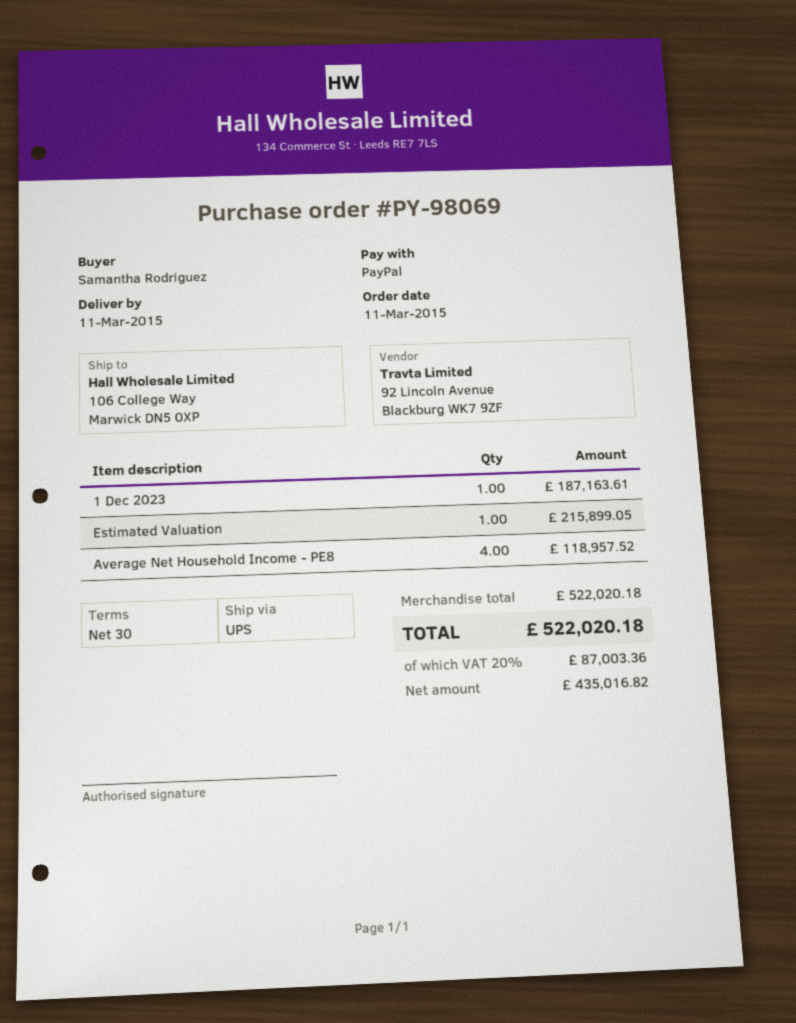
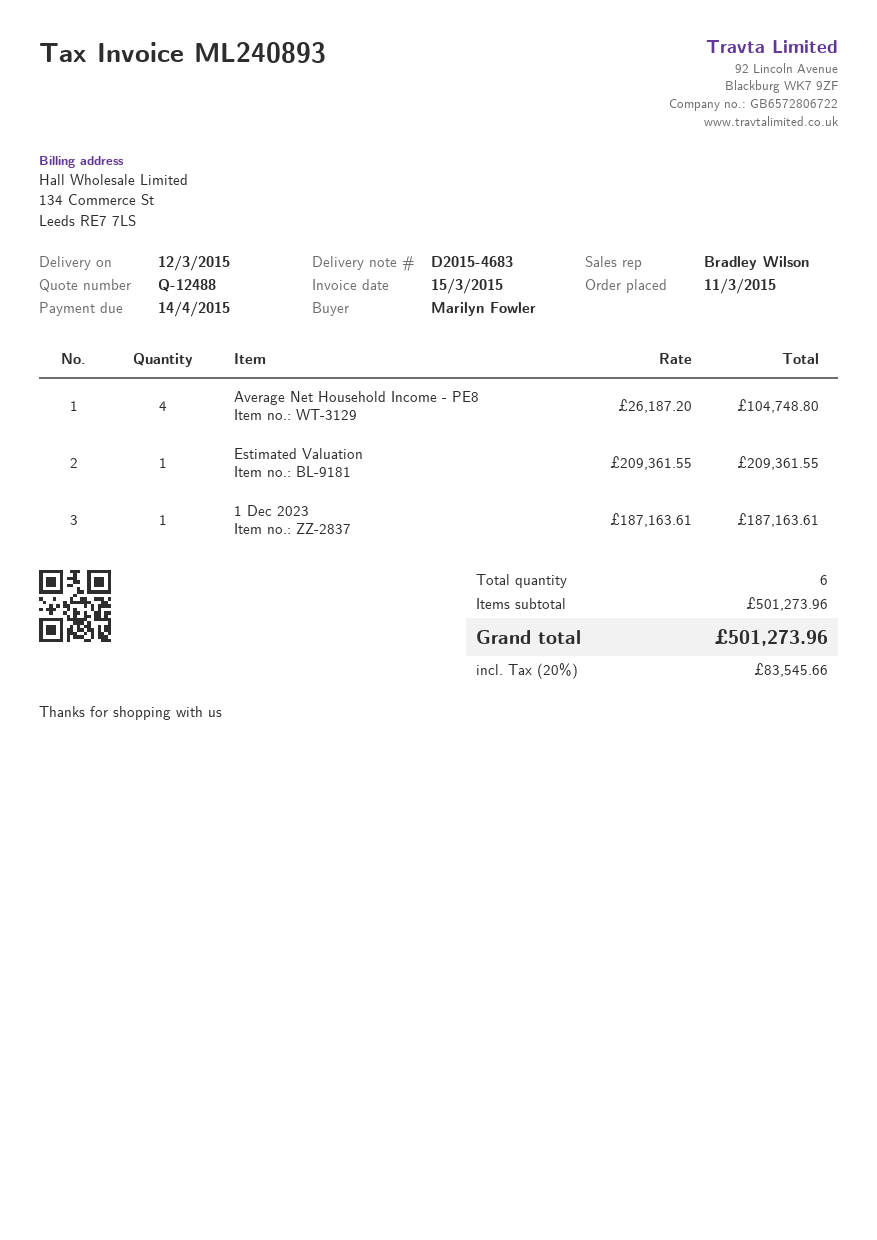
delivery date: 2015-03-11 -> 2015-03-12
ordered by: Samantha Rodriguez -> Marilyn Fowler
Estimated Valuation: 1 for 215899.05 -> 1 for 209361.55
Average Net Household Income - PE8: 4 for 118957.52 -> 4 for 104748.80
subtotal: 522020.18 -> 501273.96
tax: 20% = 87003.36 -> 20% = 83545.66
total: 522020.18 -> 501273.96

